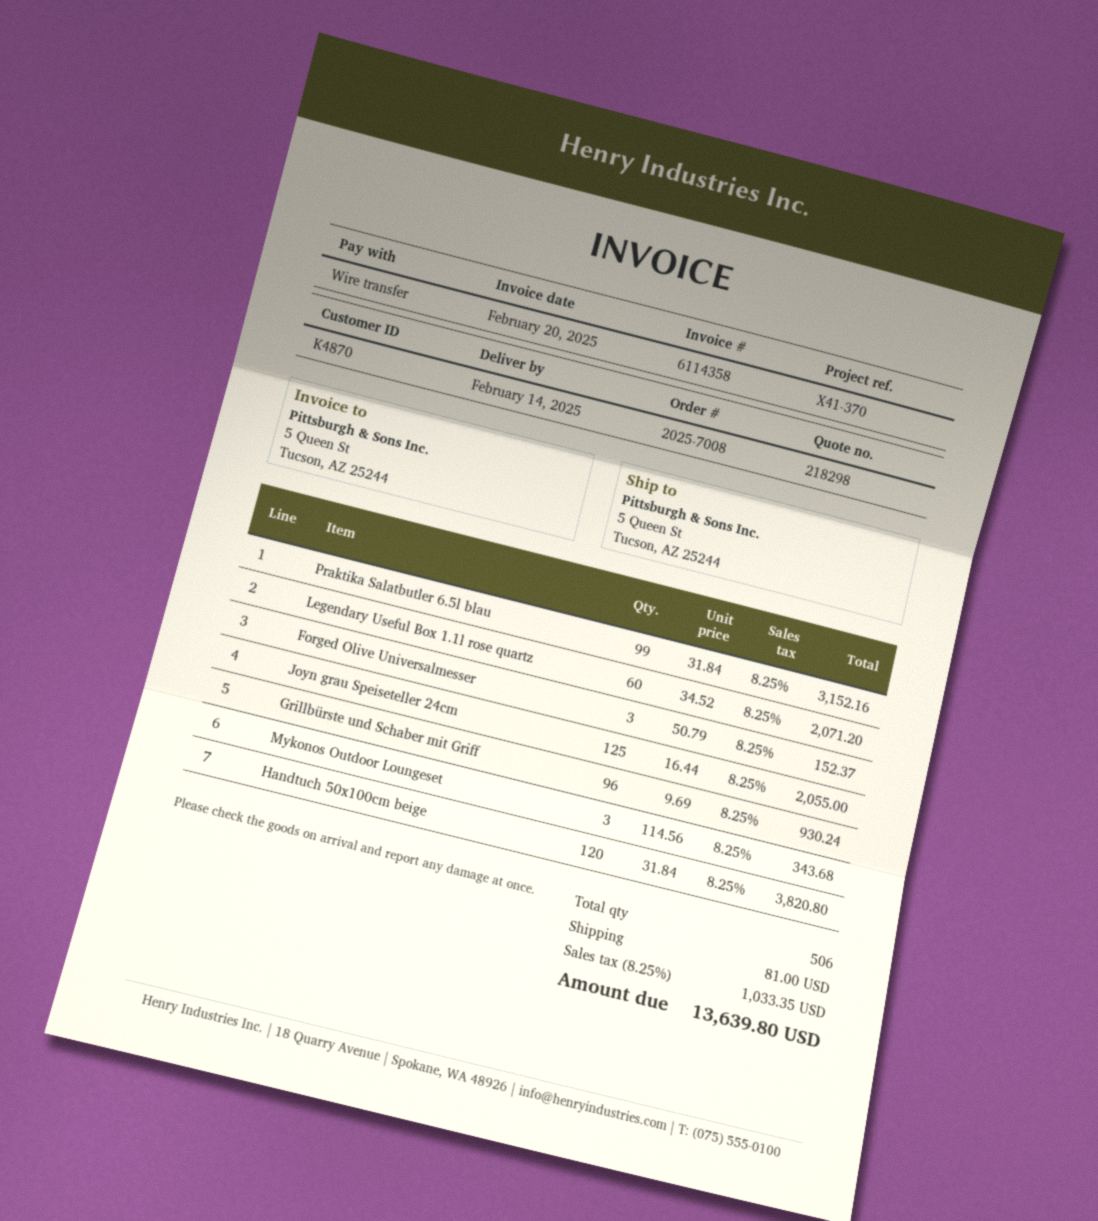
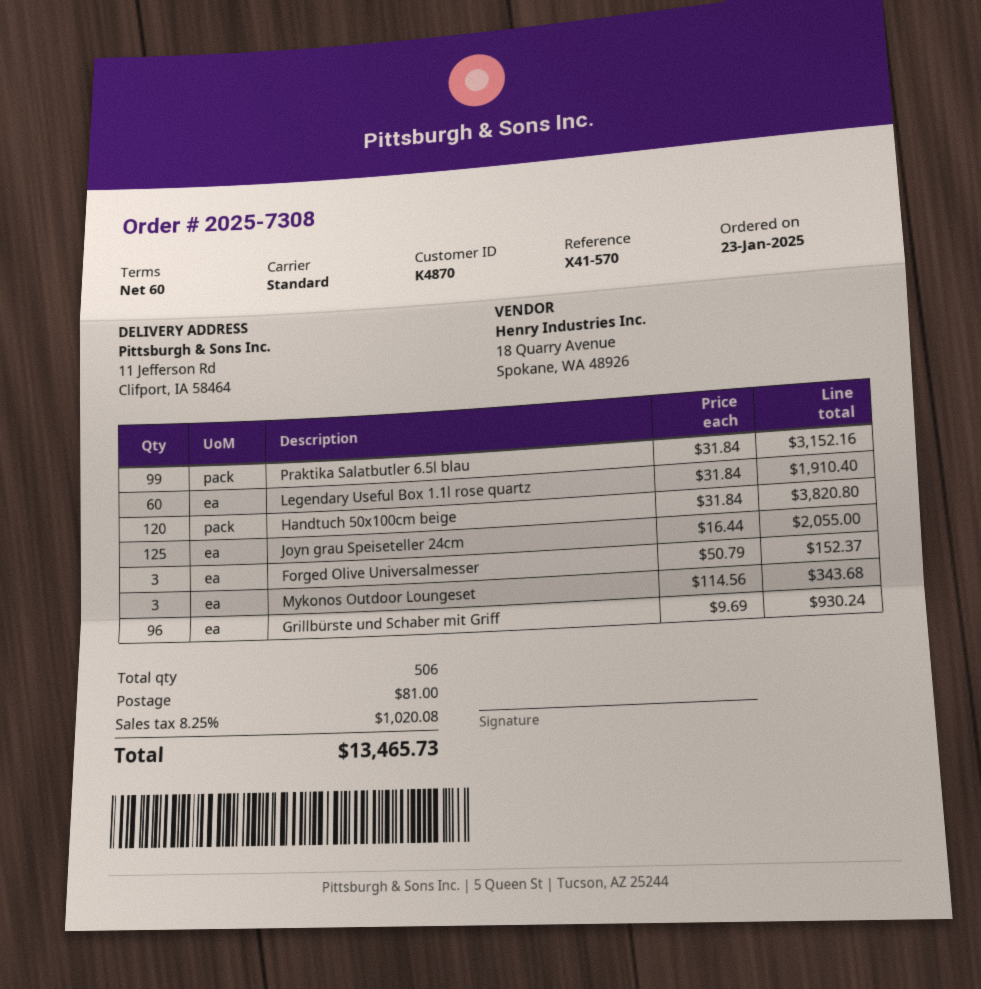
order number: 2025-7008 -> 2025-7308
reference: X41-370 -> X41-570
ship to: 5 Queen St, Tucson, AZ 25244 -> 11 Jefferson Rd, Clifport, IA 58464
Legendary Useful Box 1.1l rose quartz: 60 x 34.52 = 2071.20 -> 60 x 31.84 = 1910.40
tax: 8.25% = 1033.35 -> 8.25% = 1020.08
total: 13639.80 -> 13465.73

